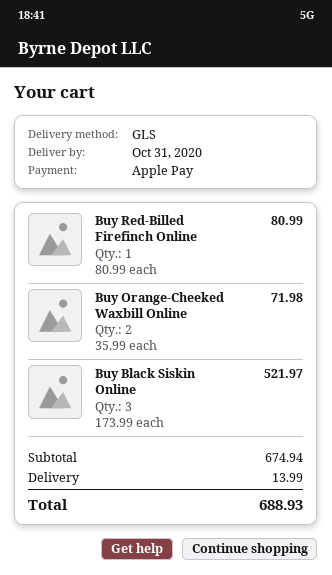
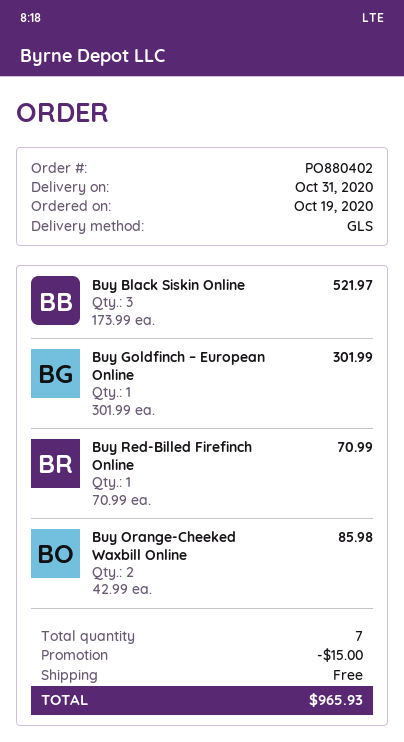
Buy Red-Billed Firefinch Online: 1 x 80.99 = 80.99 -> 1 x 70.99 = 70.99
Buy Orange-Cheeked Waxbill Online: 2 x 35.99 = 71.98 -> 2 x 42.99 = 85.98
Buy Goldfinch – European Online: none -> 1 x 301.99 = 301.99
discount: none -> 15.00
shipping: 13.99 -> 0.00
total: 688.93 -> 965.93

